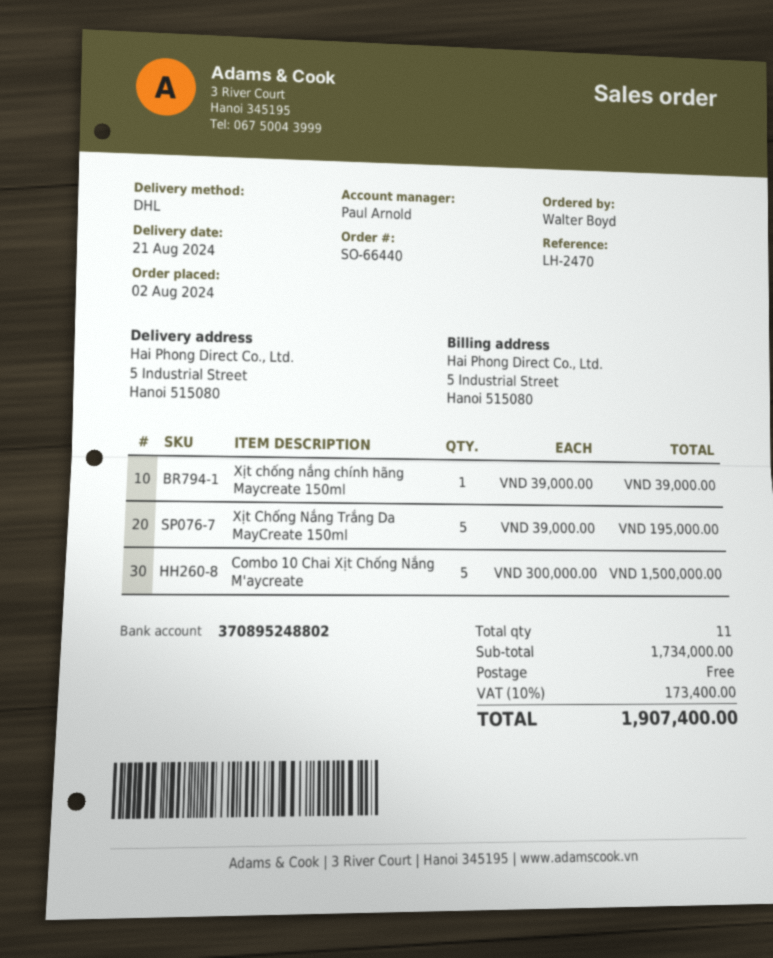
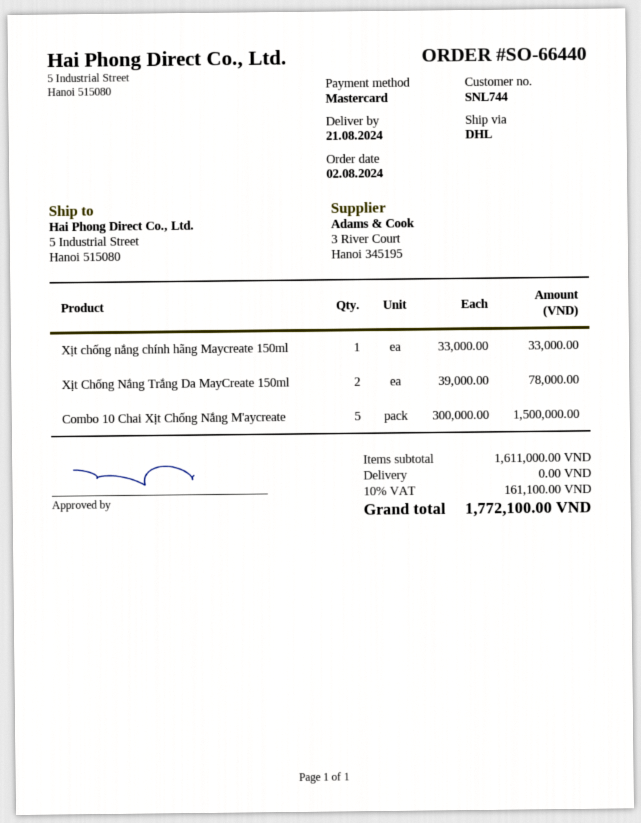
Xịt chống nắng chính hãng Maycreate 150ml: 1 x 39000.00 = 39000.00 -> 1 x 33000.00 = 33000.00
Xịt Chống Nắng Trắng Da MayCreate 150ml: 5 x 39000.00 = 195000.00 -> 2 x 39000.00 = 78000.00
subtotal: 1734000.00 -> 1611000.00
tax: 10% = 173400.00 -> 10% = 161100.00
total: 1907400.00 -> 1772100.00

